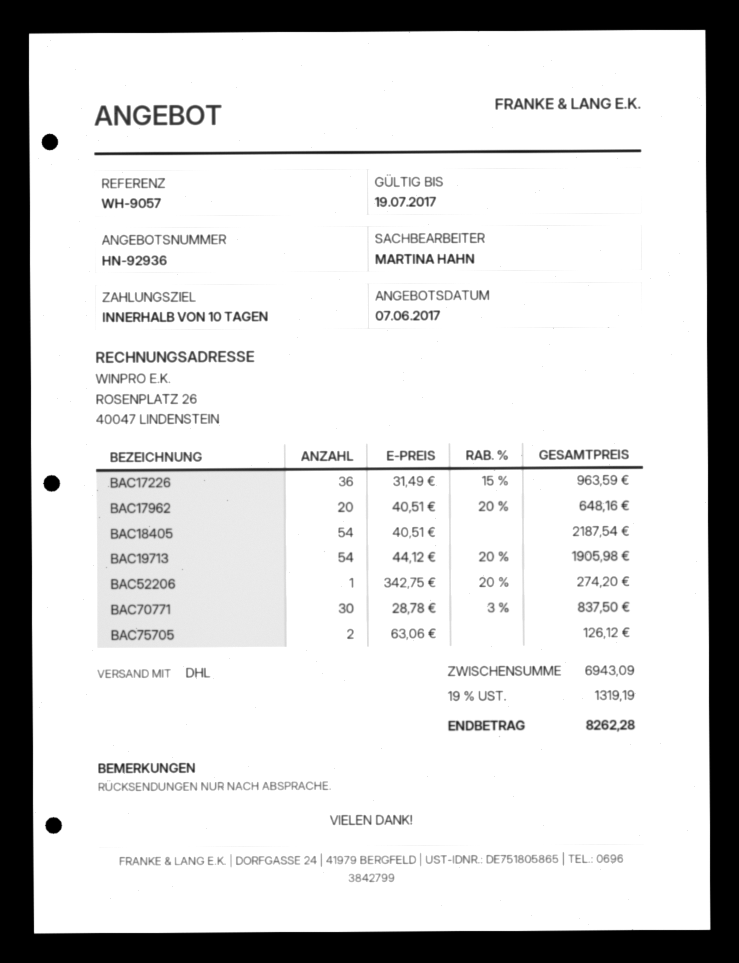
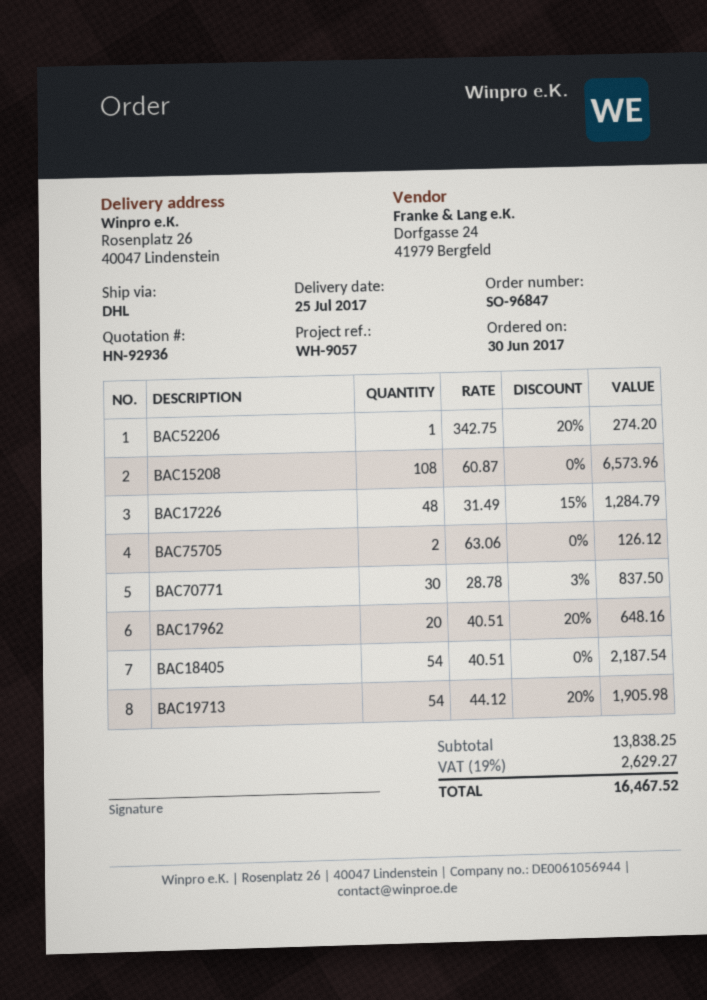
BAC17226: 36 x 31.49 - 15% = 963.59 -> 48 x 31.49 - 15% = 1284.79
BAC15208: none -> 108 x 60.87 = 6573.96
subtotal: 6943.09 -> 13838.25
tax: 19% = 1319.19 -> 19% = 2629.27
total: 8262.28 -> 16467.52

